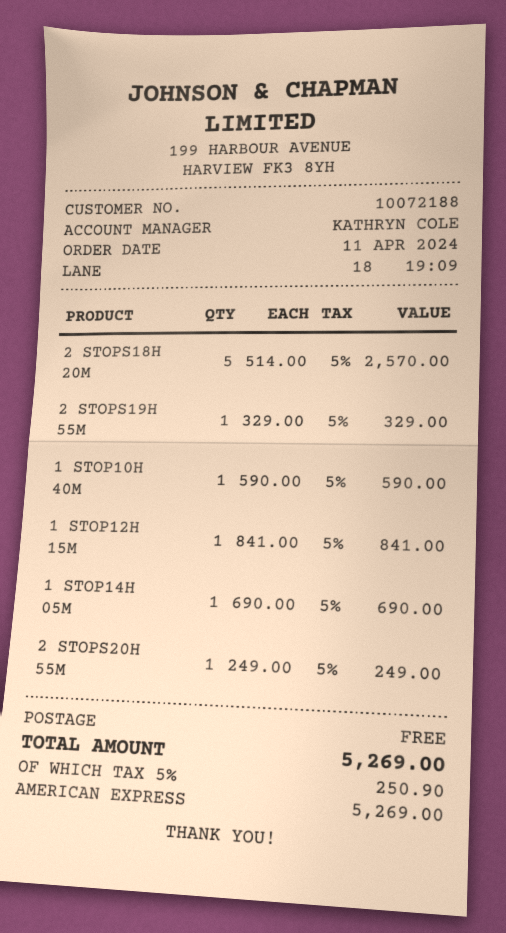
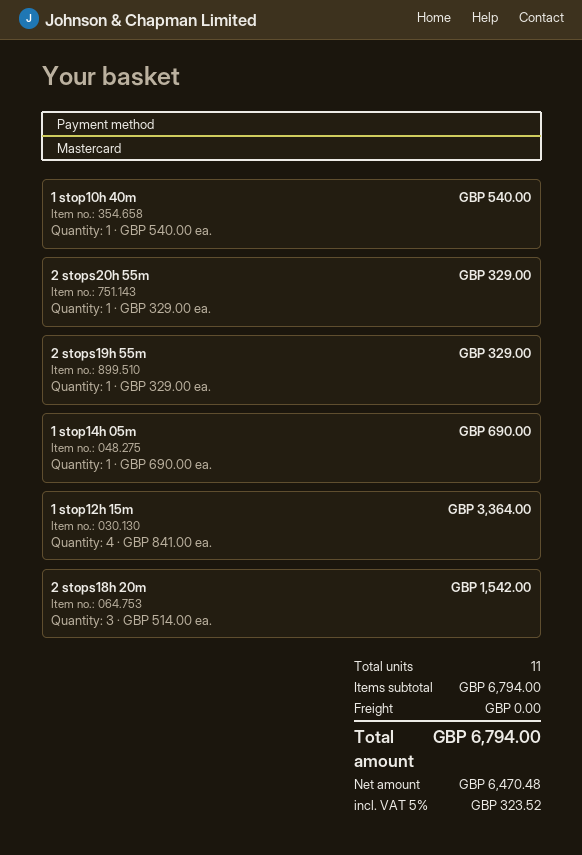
payment method: American Express -> Mastercard
2 STOPS18H 20M: 5 x 514.00 = 2570.00 -> 3 x 514.00 = 1542.00
1 STOP10H 40M: 1 x 590.00 = 590.00 -> 1 x 540.00 = 540.00
1 STOP12H 15M: 1 x 841.00 = 841.00 -> 4 x 841.00 = 3364.00
2 STOPS20H 55M: 1 x 249.00 = 249.00 -> 1 x 329.00 = 329.00
tax: 5% = 250.90 -> 5% = 323.52
total: 5269.00 -> 6794.00

